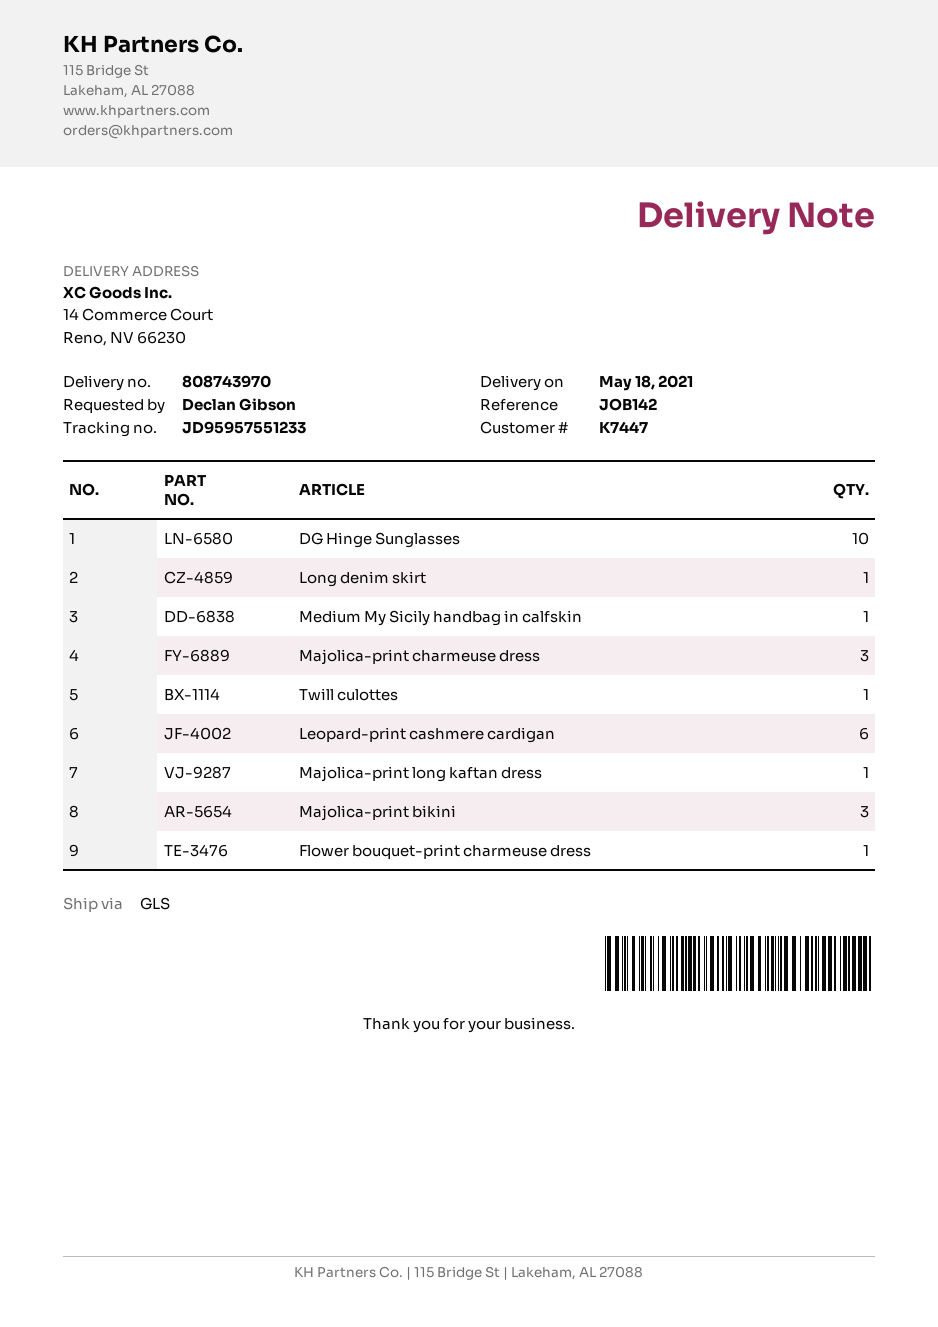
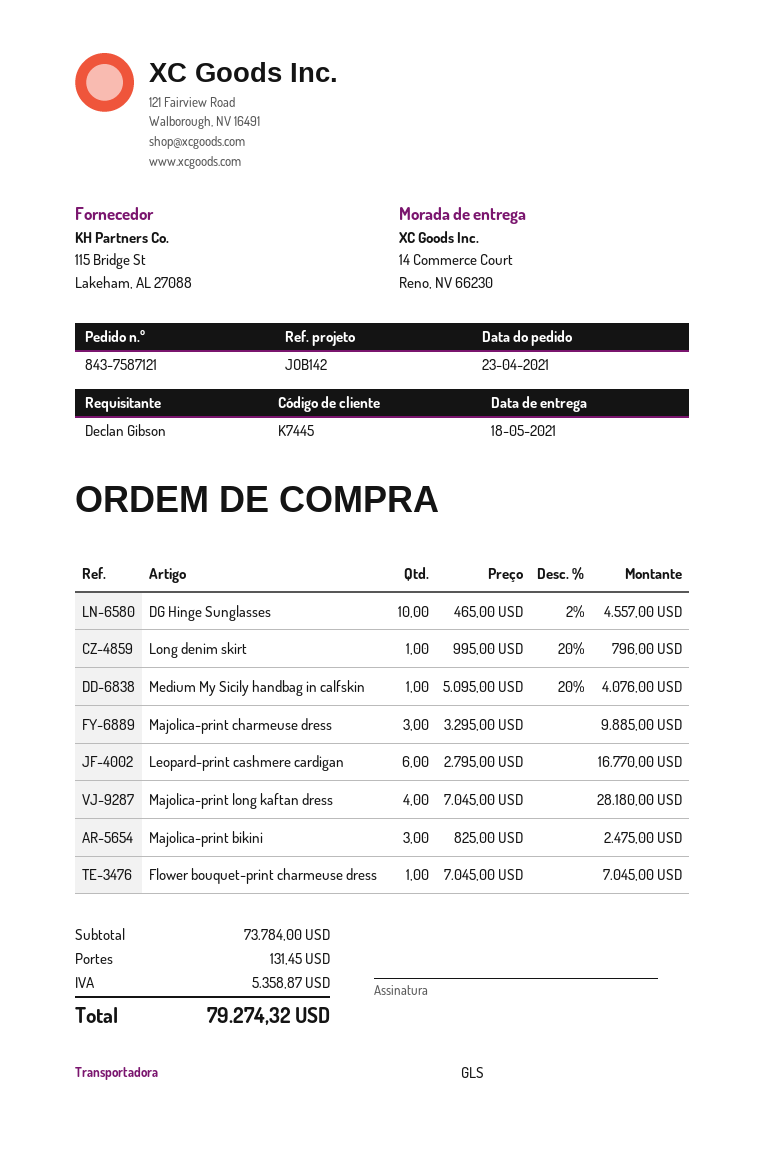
customer number: K7447 -> K7445
Twill culottes: 1 -> none
Majolica-print long kaftan dress: 1 -> 4

